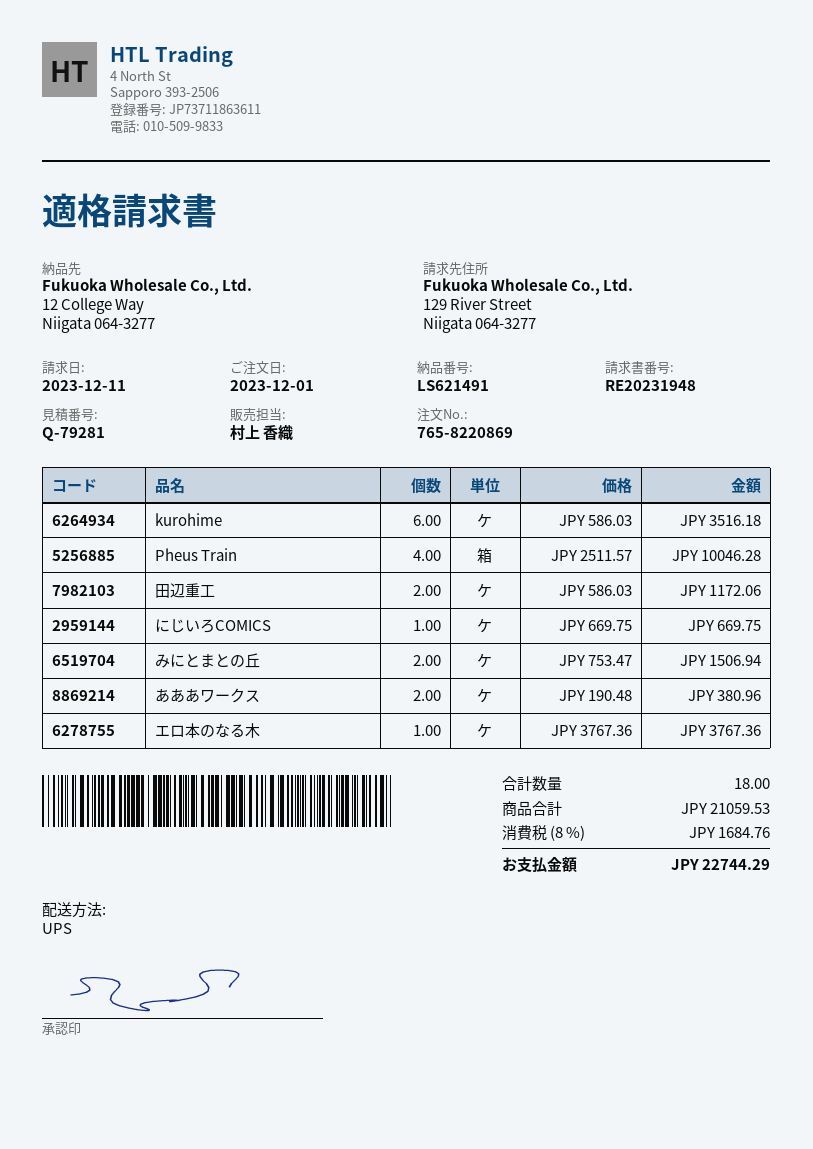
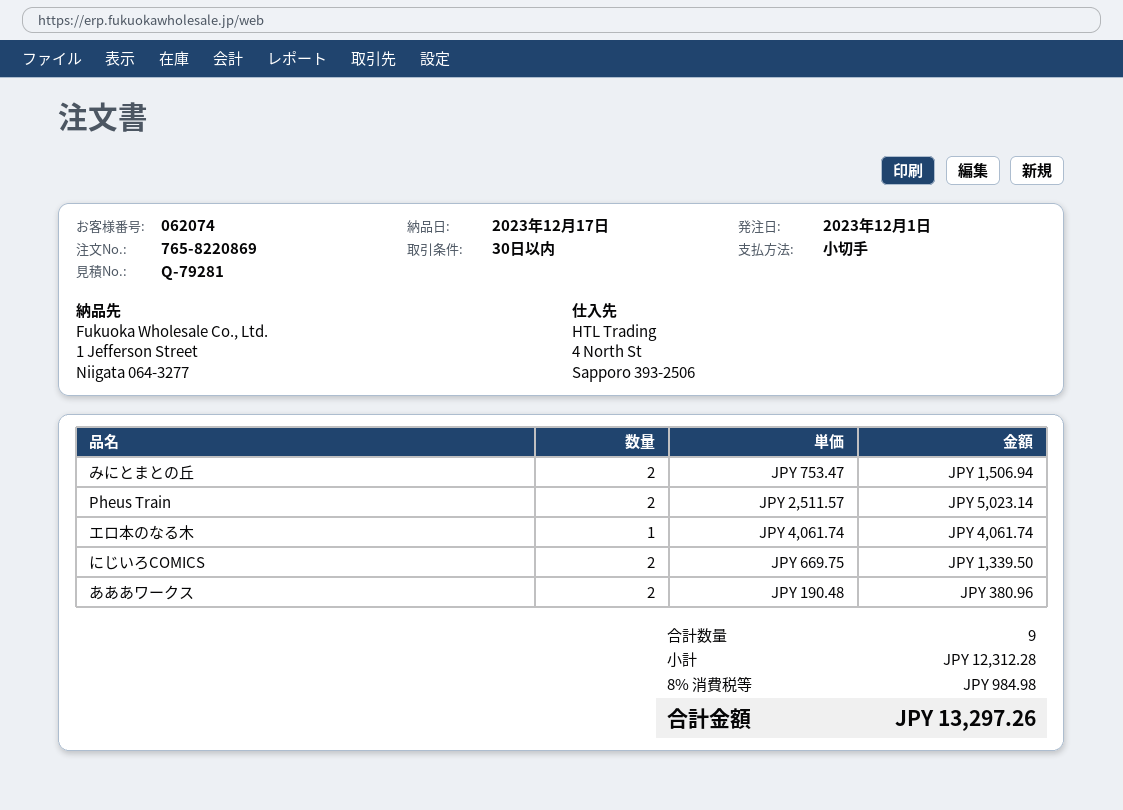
ship to: 12 College Way, Niigata 064-3277 -> 1 Jefferson Street, Niigata 064-3277
kurohime: 6 x 586.03 = 3516.18 -> none
Pheus Train: 4 x 2511.57 = 10046.28 -> 2 x 2511.57 = 5023.14
田辺重工: 2 x 586.03 = 1172.06 -> none
にじいろCOMICS: 1 x 669.75 = 669.75 -> 2 x 669.75 = 1339.50
エロ本のなる木: 1 x 3767.36 = 3767.36 -> 1 x 4061.74 = 4061.74
total quantity: 18 -> 9
subtotal: 21059.53 -> 12312.28
tax: 8% = 1684.76 -> 8% = 984.98
total: 22744.29 -> 13297.26

